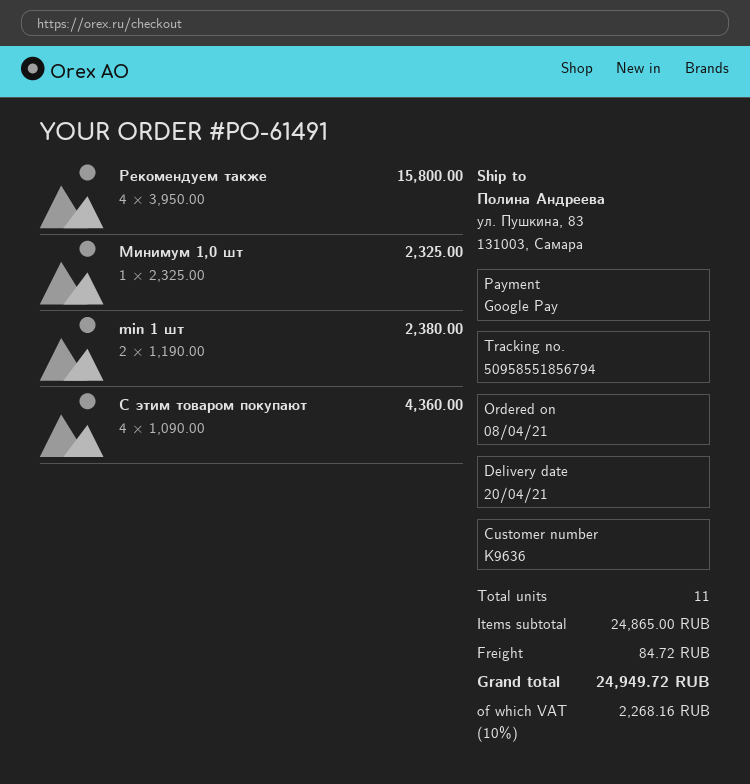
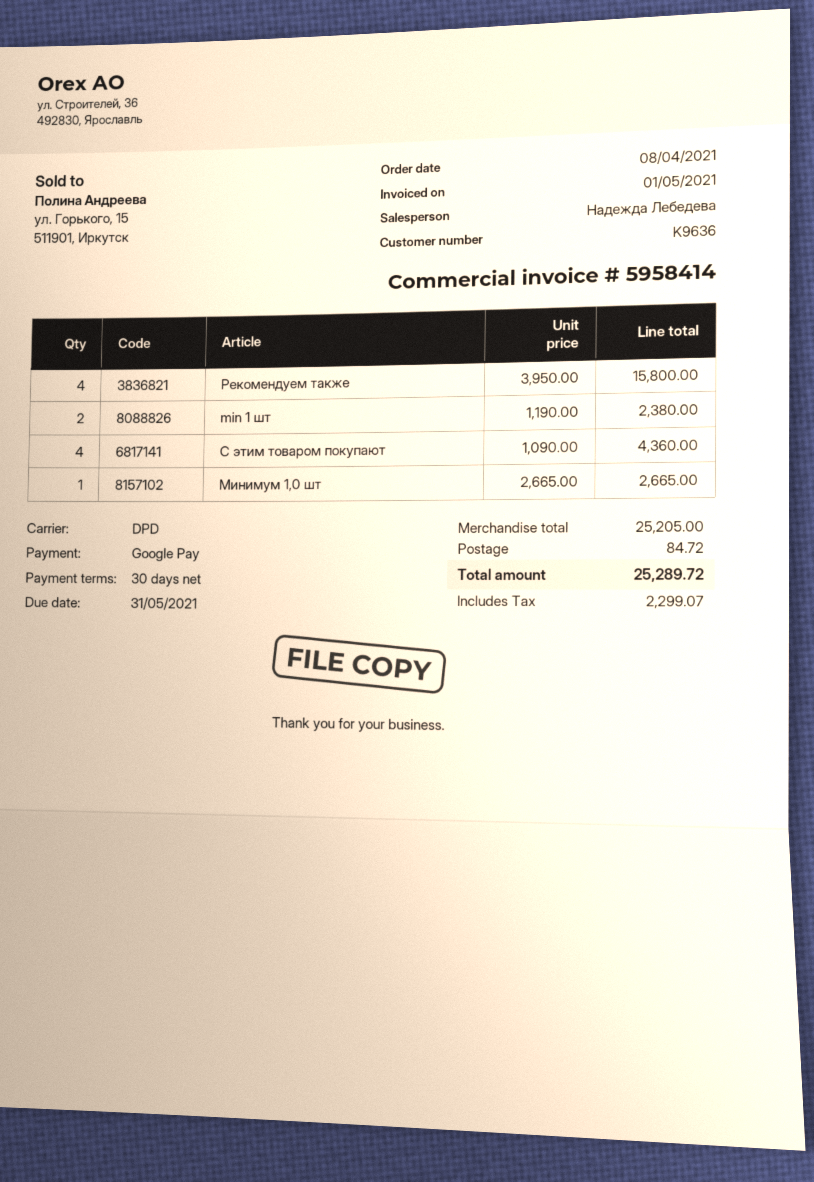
Минимум 1,0 шт: 1 x 2325.00 = 2325.00 -> 1 x 2665.00 = 2665.00
subtotal: 24865.00 -> 25205.00
tax: 2268.16 -> 2299.07
total: 24949.72 -> 25289.72

